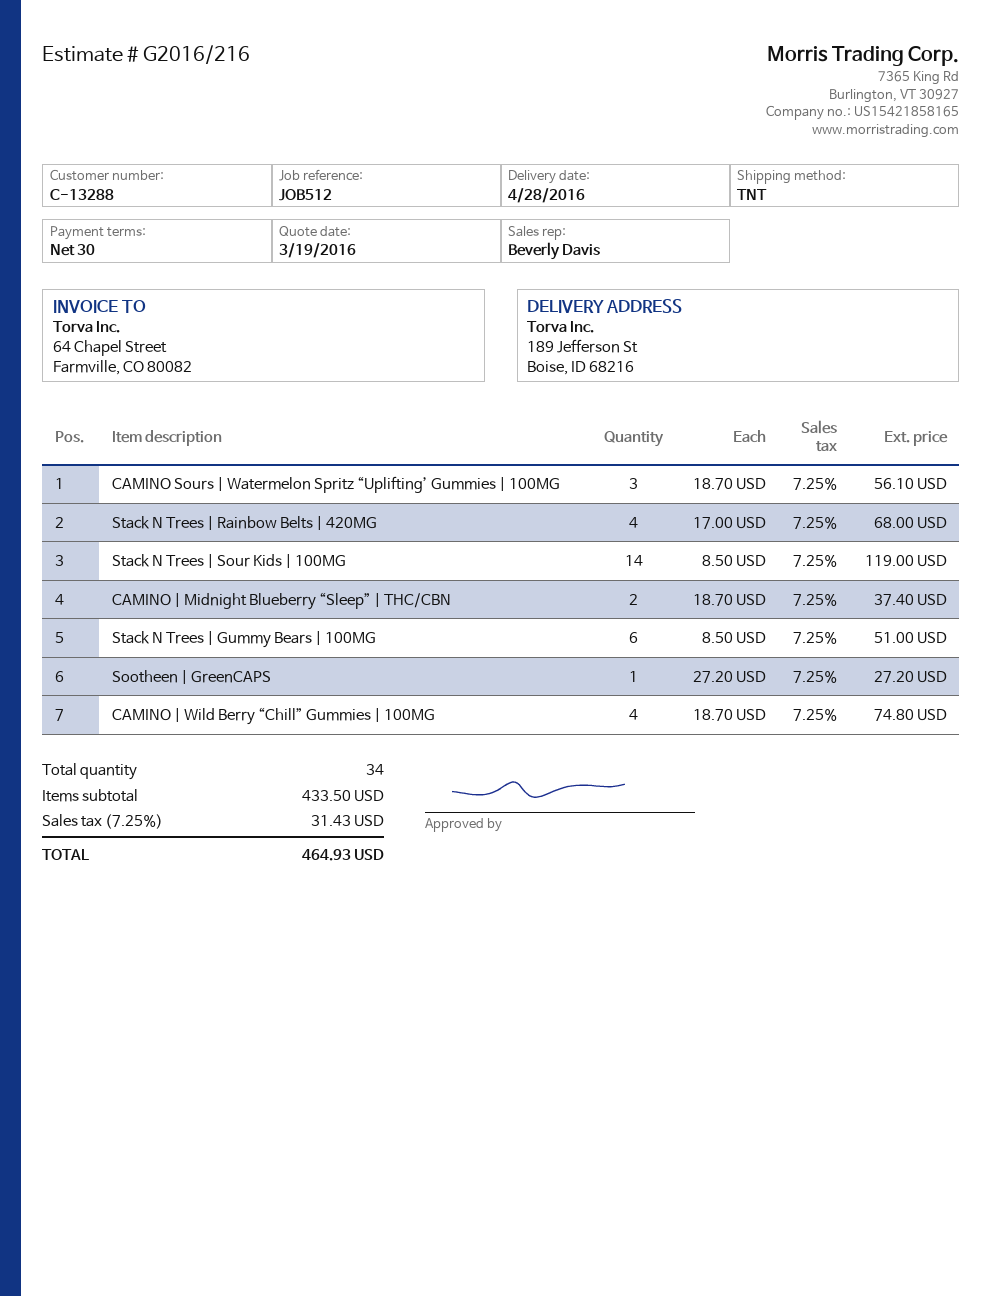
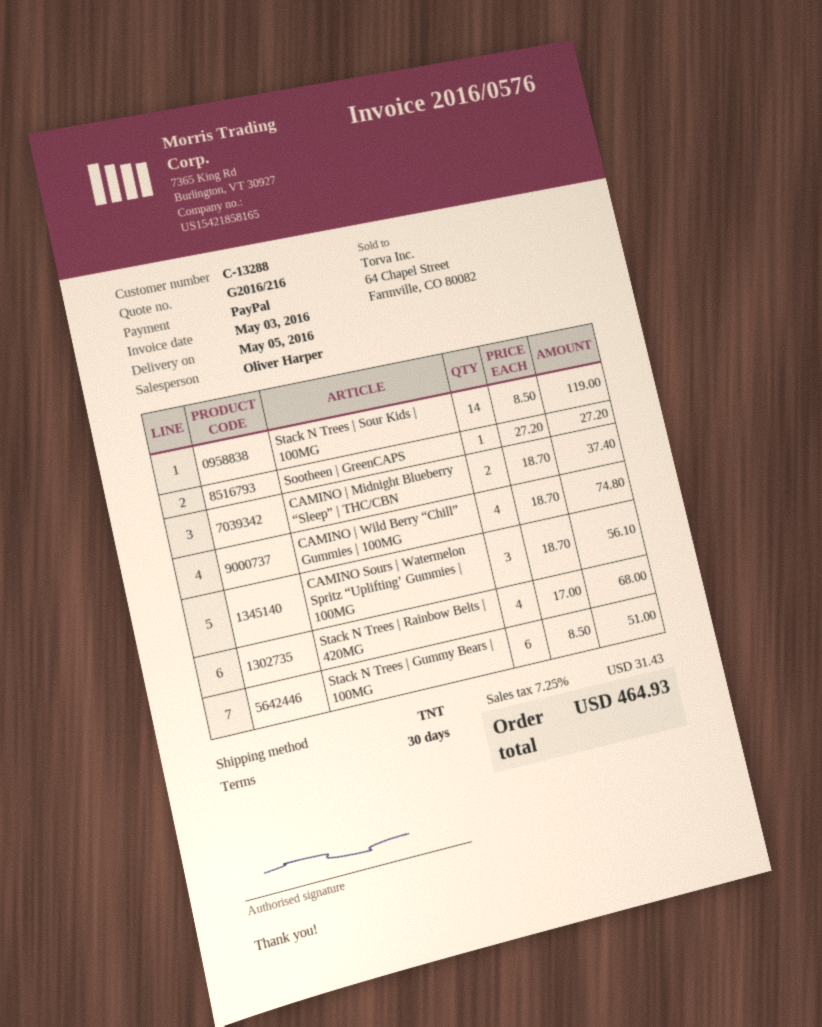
delivery date: 2016-04-28 -> 2016-05-05
sales rep: Beverly Davis -> Oliver Harper

